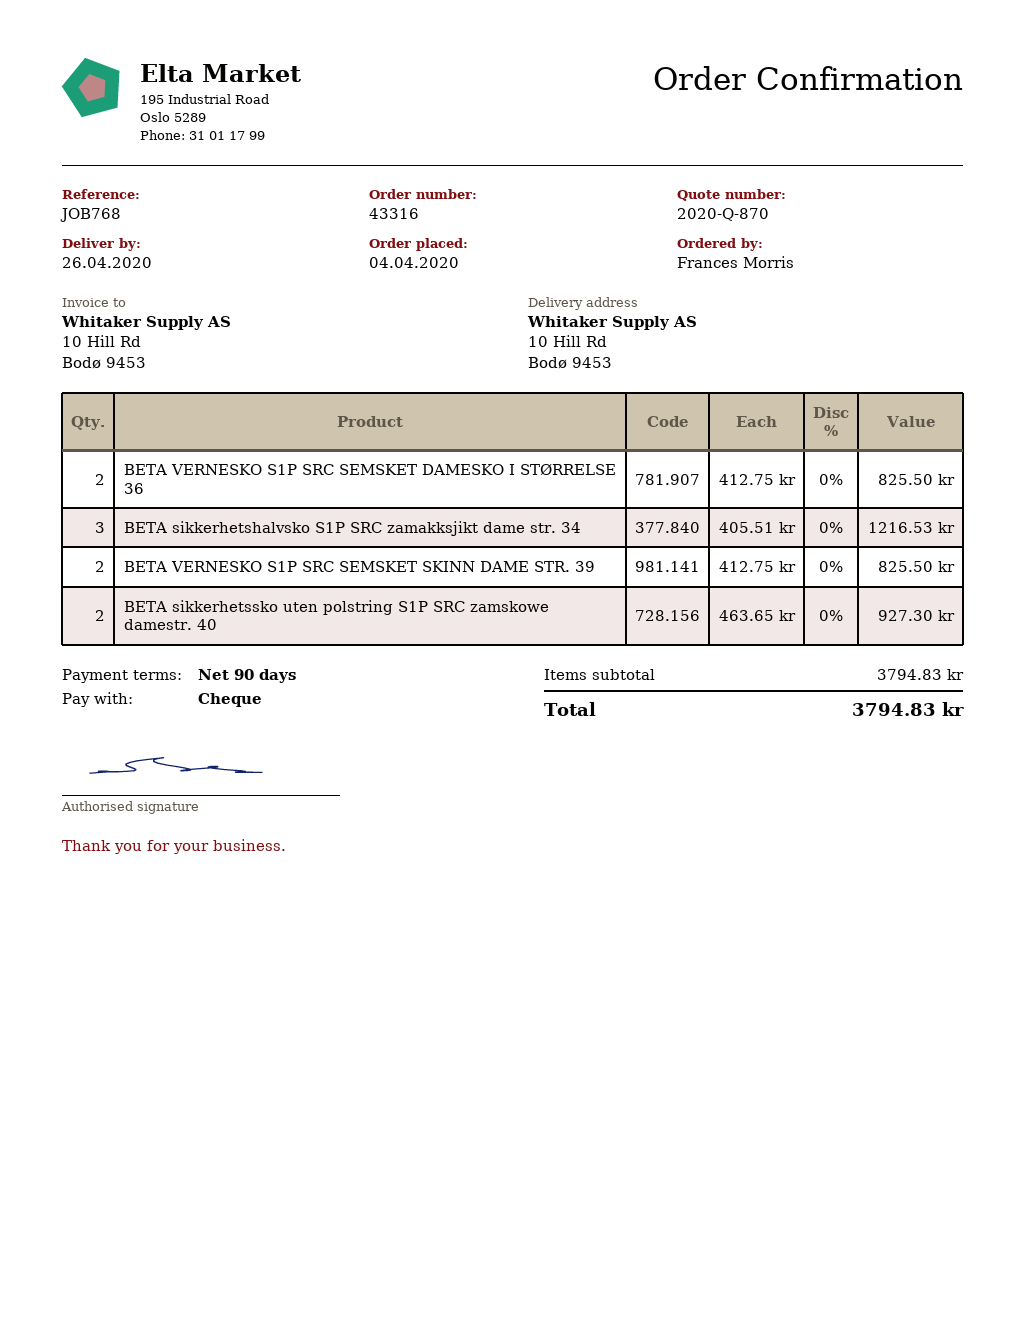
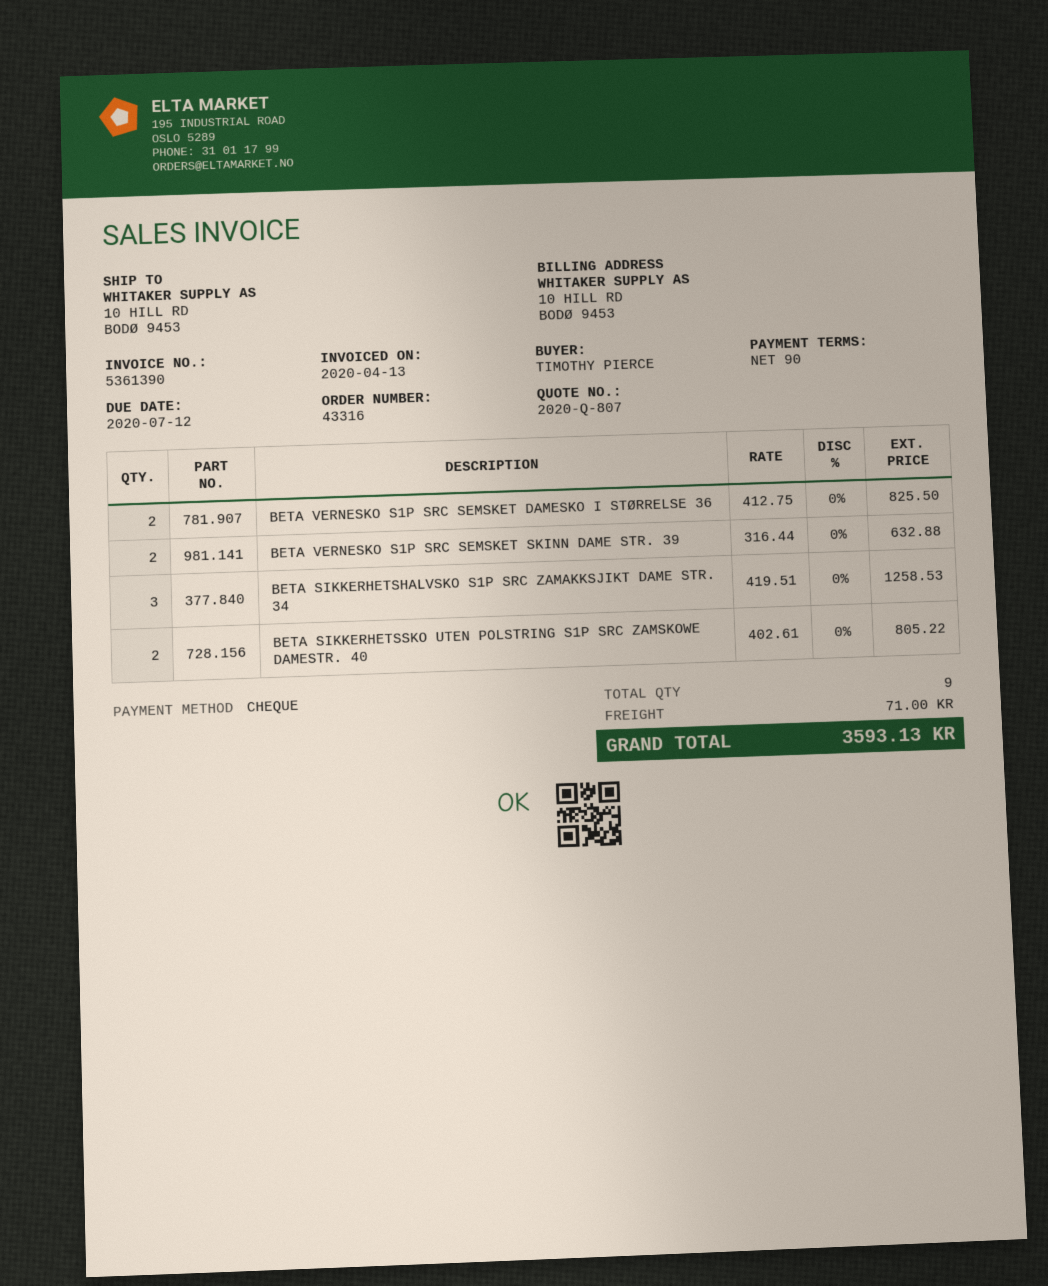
quote number: 2020-Q-870 -> 2020-Q-807
ordered by: Frances Morris -> TIMOTHY PIERCE
BETA sikkerhetshalvsko S1P SRC zamakksjikt dame str. 34: 3 x 405.51 = 1216.53 -> 3 x 419.51 = 1258.53
BETA VERNESKO S1P SRC SEMSKET SKINN DAME STR. 39: 2 x 412.75 = 825.50 -> 2 x 316.44 = 632.88
BETA sikkerhetssko uten polstring S1P SRC zamskowe damestr. 40: 2 x 463.65 = 927.30 -> 2 x 402.61 = 805.22
shipping: none -> 71.00
total: 3794.83 -> 3593.13

